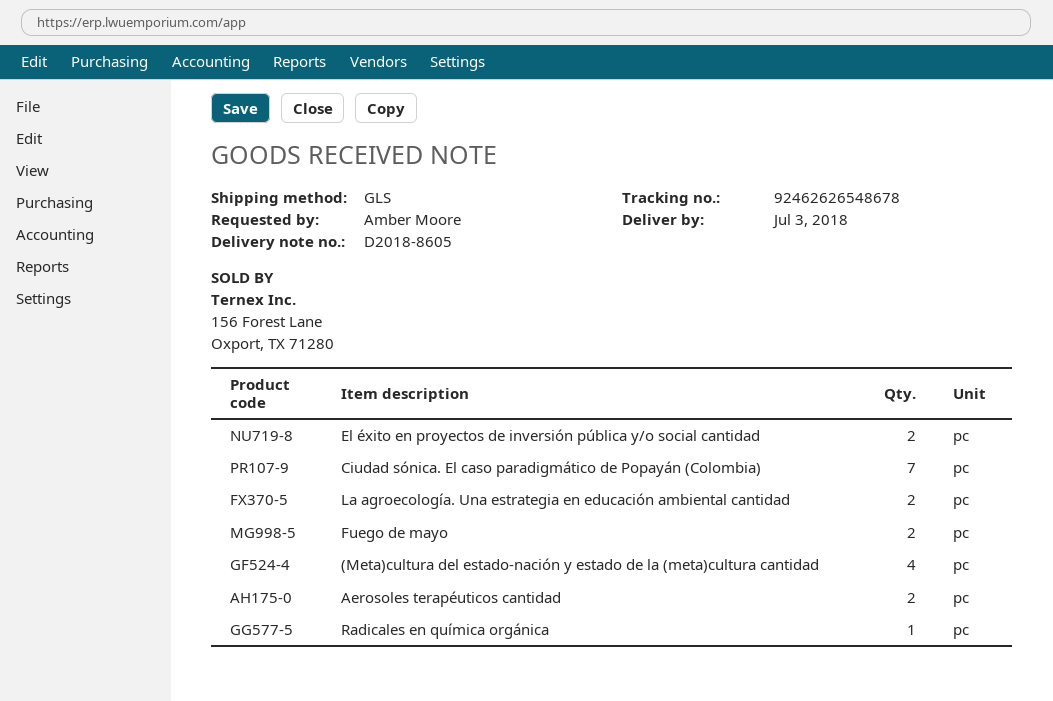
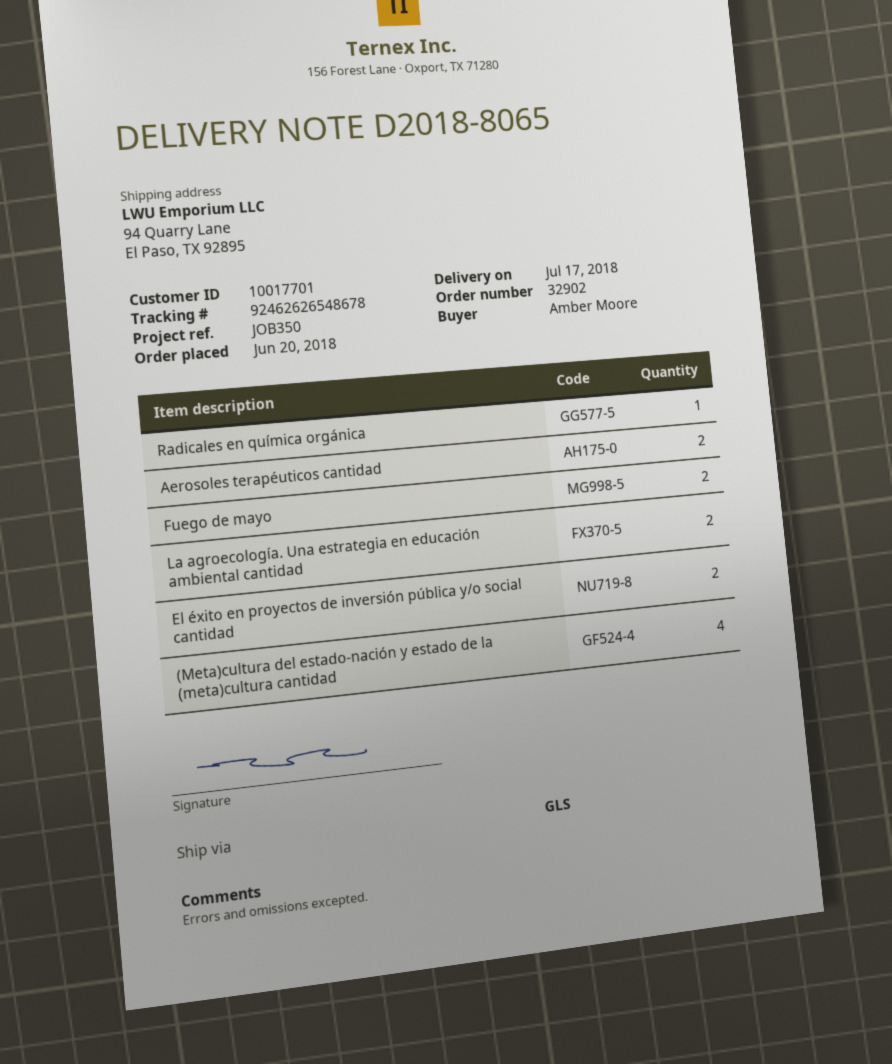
delivery note number: D2018-8605 -> D2018-8065
delivery date: 2018-07-03 -> 2018-07-17
Ciudad sónica. El caso paradigmático de Popayán (Colombia): 7 -> none

